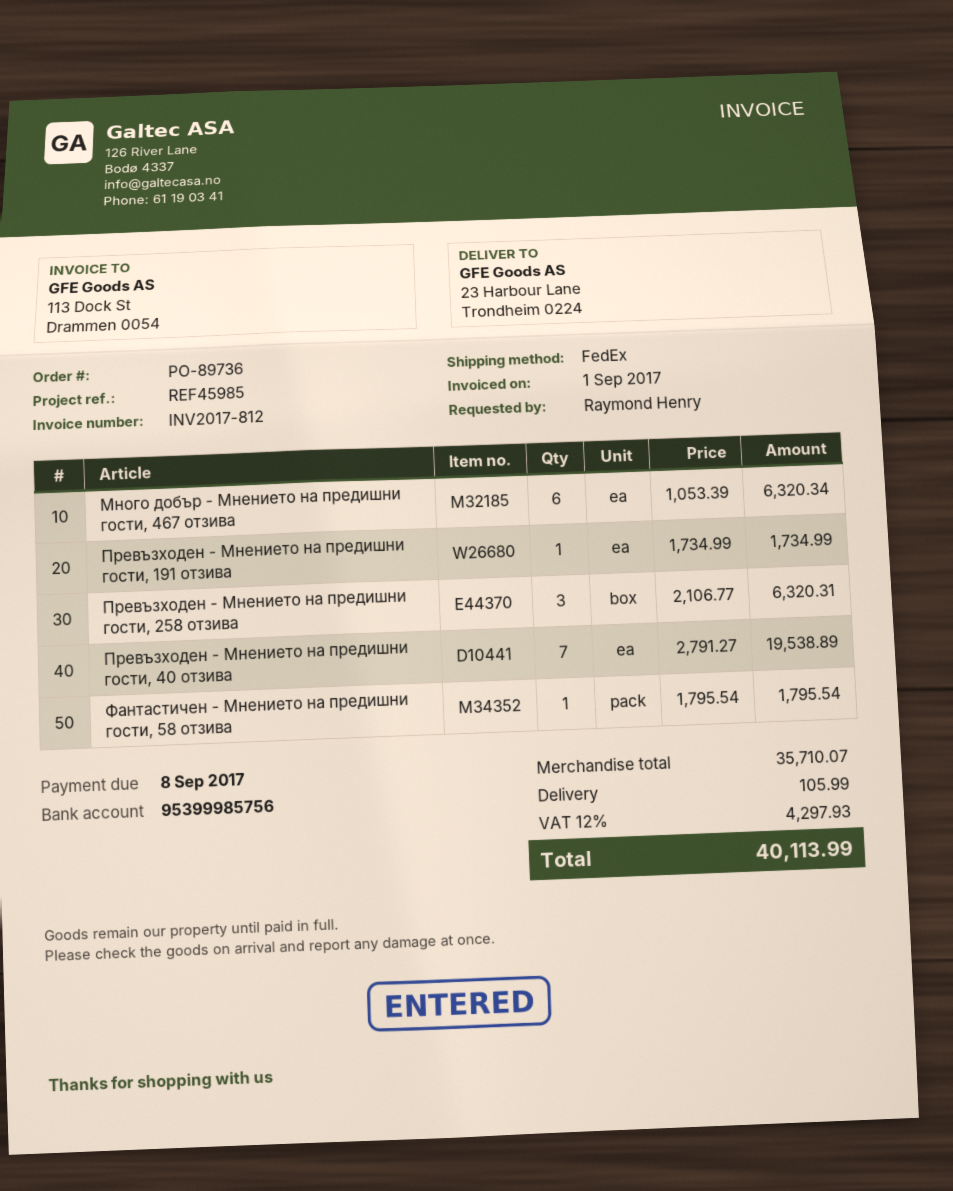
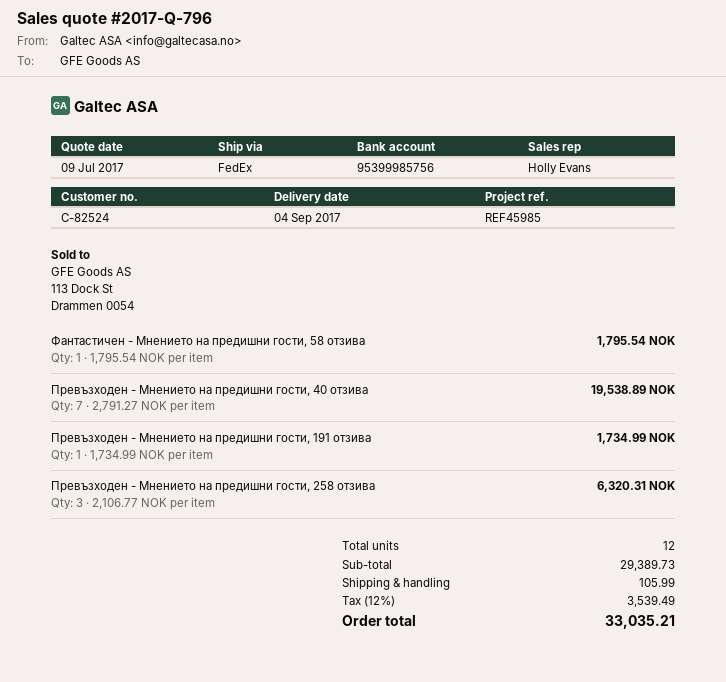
Много добър - Мнението на предишни гости, 467 отзива: 6 x 1053.39 = 6320.34 -> none
subtotal: 35710.07 -> 29389.73
tax: 12% = 4297.93 -> 12% = 3539.49
total: 40113.99 -> 33035.21

